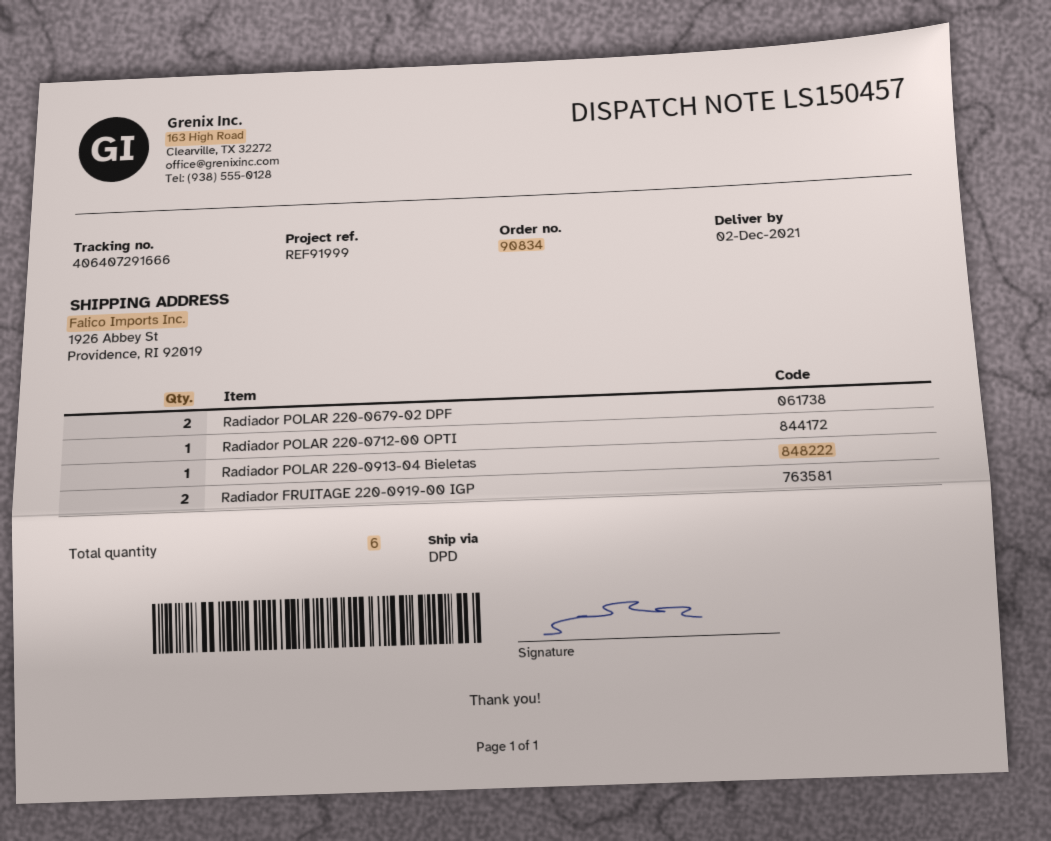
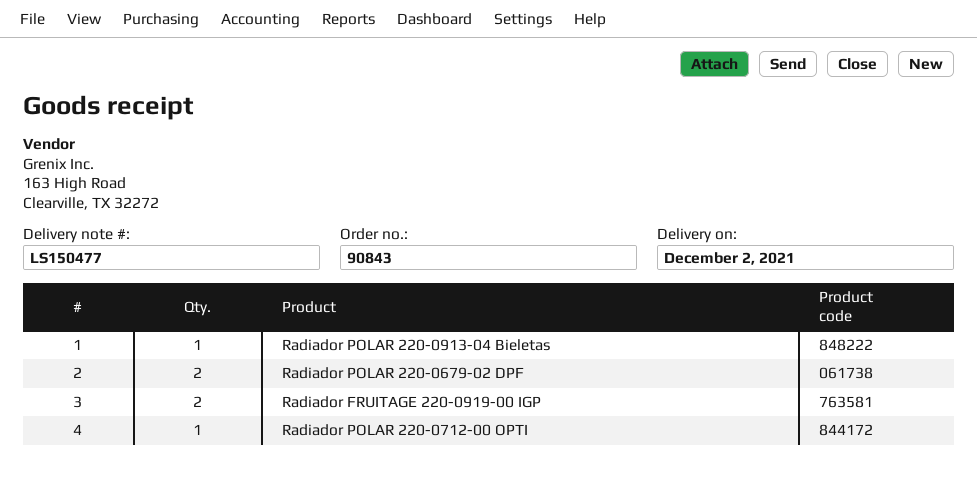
order number: 90834 -> 90843
delivery note number: LS150457 -> LS150477

